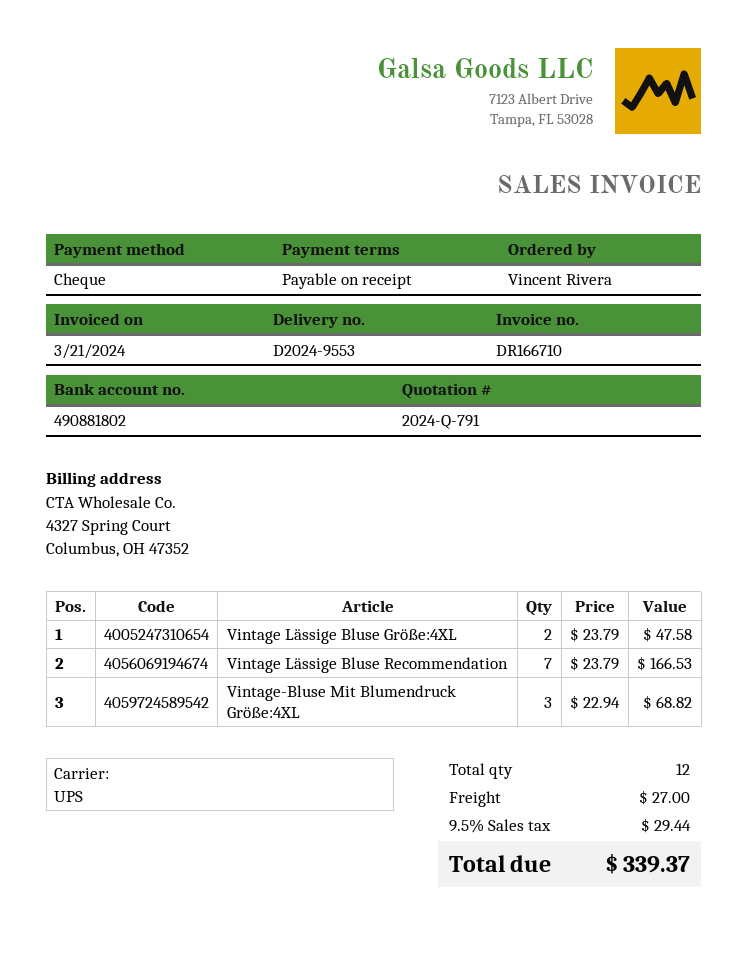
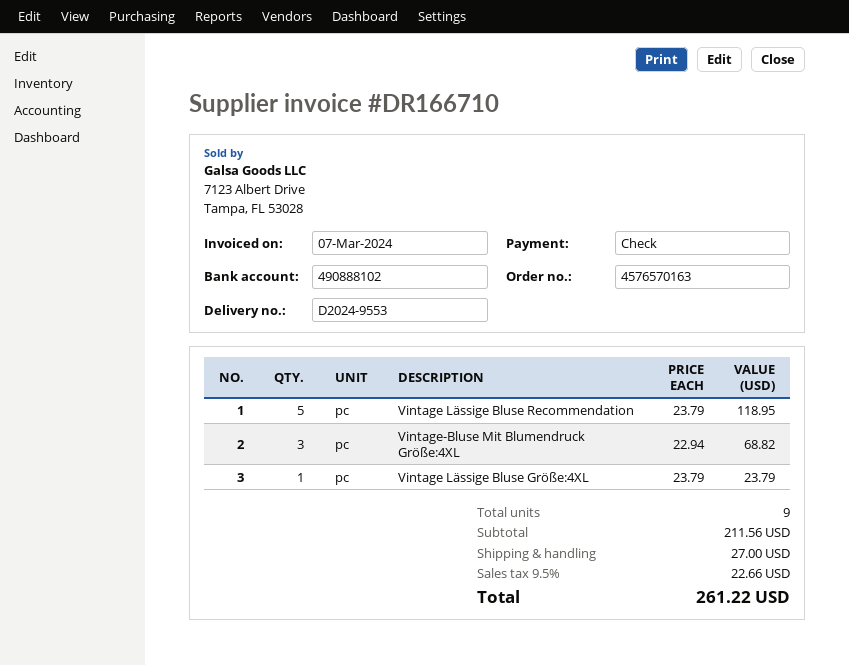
invoice date: 2024-03-21 -> 2024-03-07
bank account: 490881802 -> 490888102
Vintage Lässige Bluse Größe:4XL: 2 x 23.79 = 47.58 -> 1 x 23.79 = 23.79
Vintage Lässige Bluse Recommendation: 7 x 23.79 = 166.53 -> 5 x 23.79 = 118.95
total quantity: 12 -> 9
tax: 9.5% = 29.44 -> 9.5% = 22.66
total: 339.37 -> 261.22

